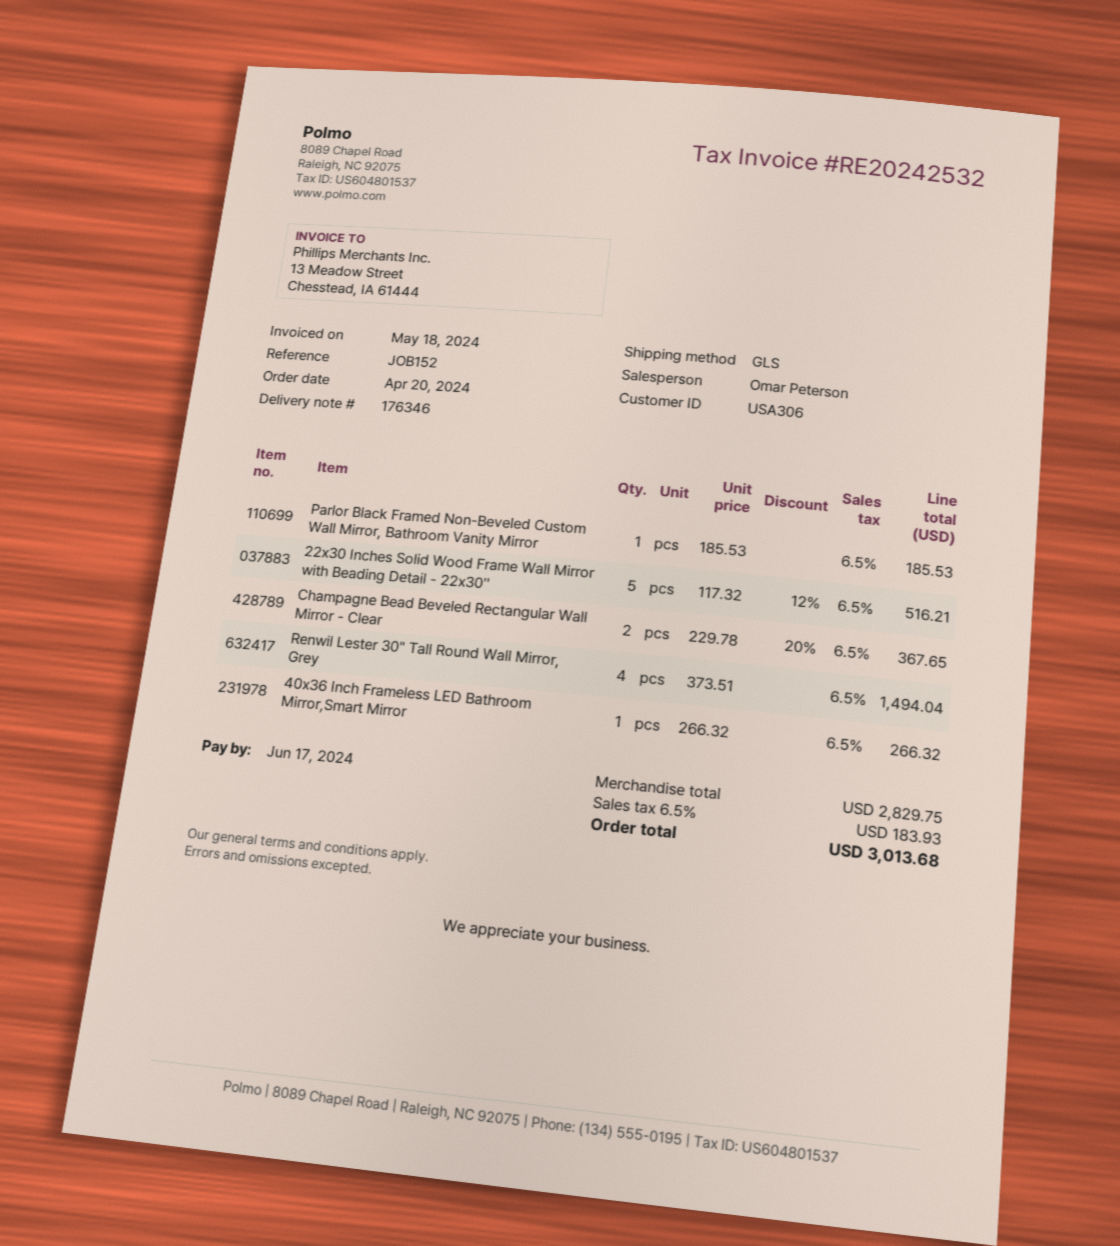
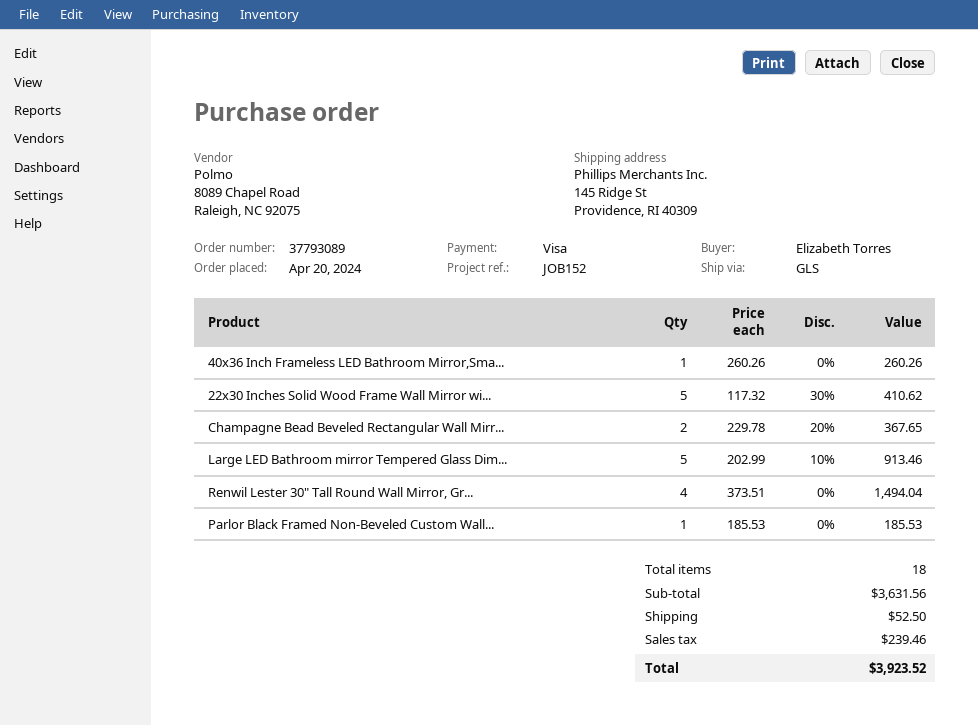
22x30 Inches Solid Wood Frame Wall Mirror with Beading Detail - 22x30'': 5 x 117.32 - 12% = 516.21 -> 5 x 117.32 - 30% = 410.62
40x36 Inch Frameless LED Bathroom Mirror,Smart Mirror: 1 x 266.32 = 266.32 -> 1 x 260.26 = 260.26
Large LED Bathroom mirror Tempered Glass Dim...: none -> 5 x 202.99 - 10% = 913.46
subtotal: 2829.75 -> 3631.56
shipping: none -> 52.50
tax: 183.93 -> 239.46
total: 3013.68 -> 3923.52

